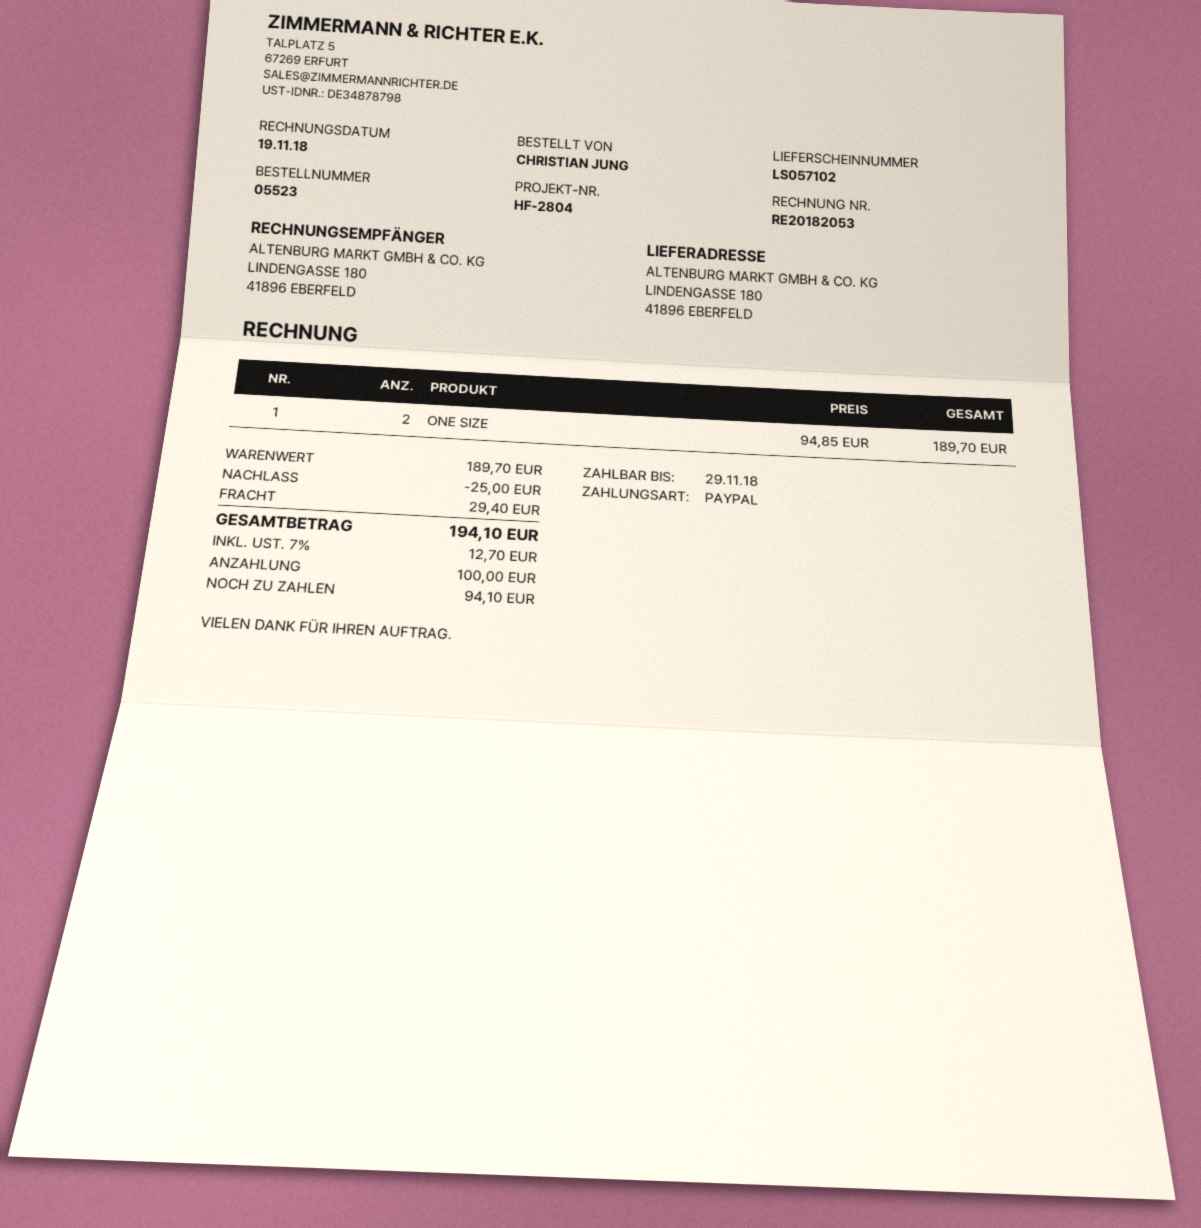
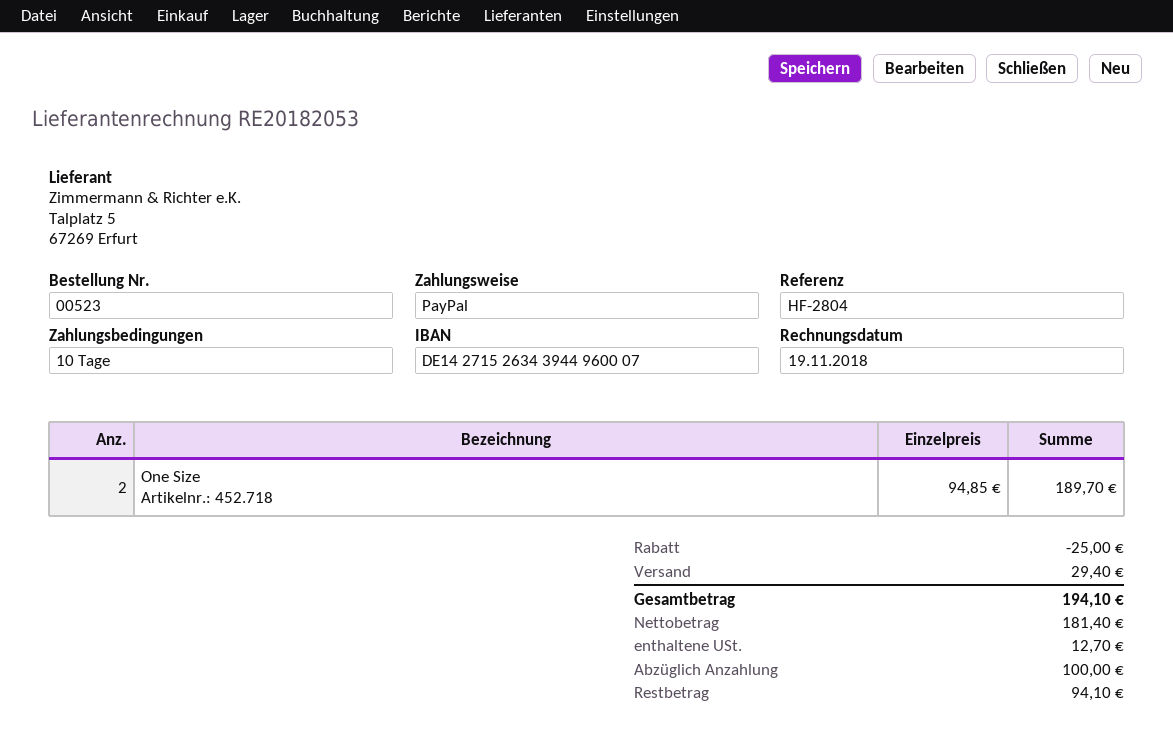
order number: 05523 -> 00523

